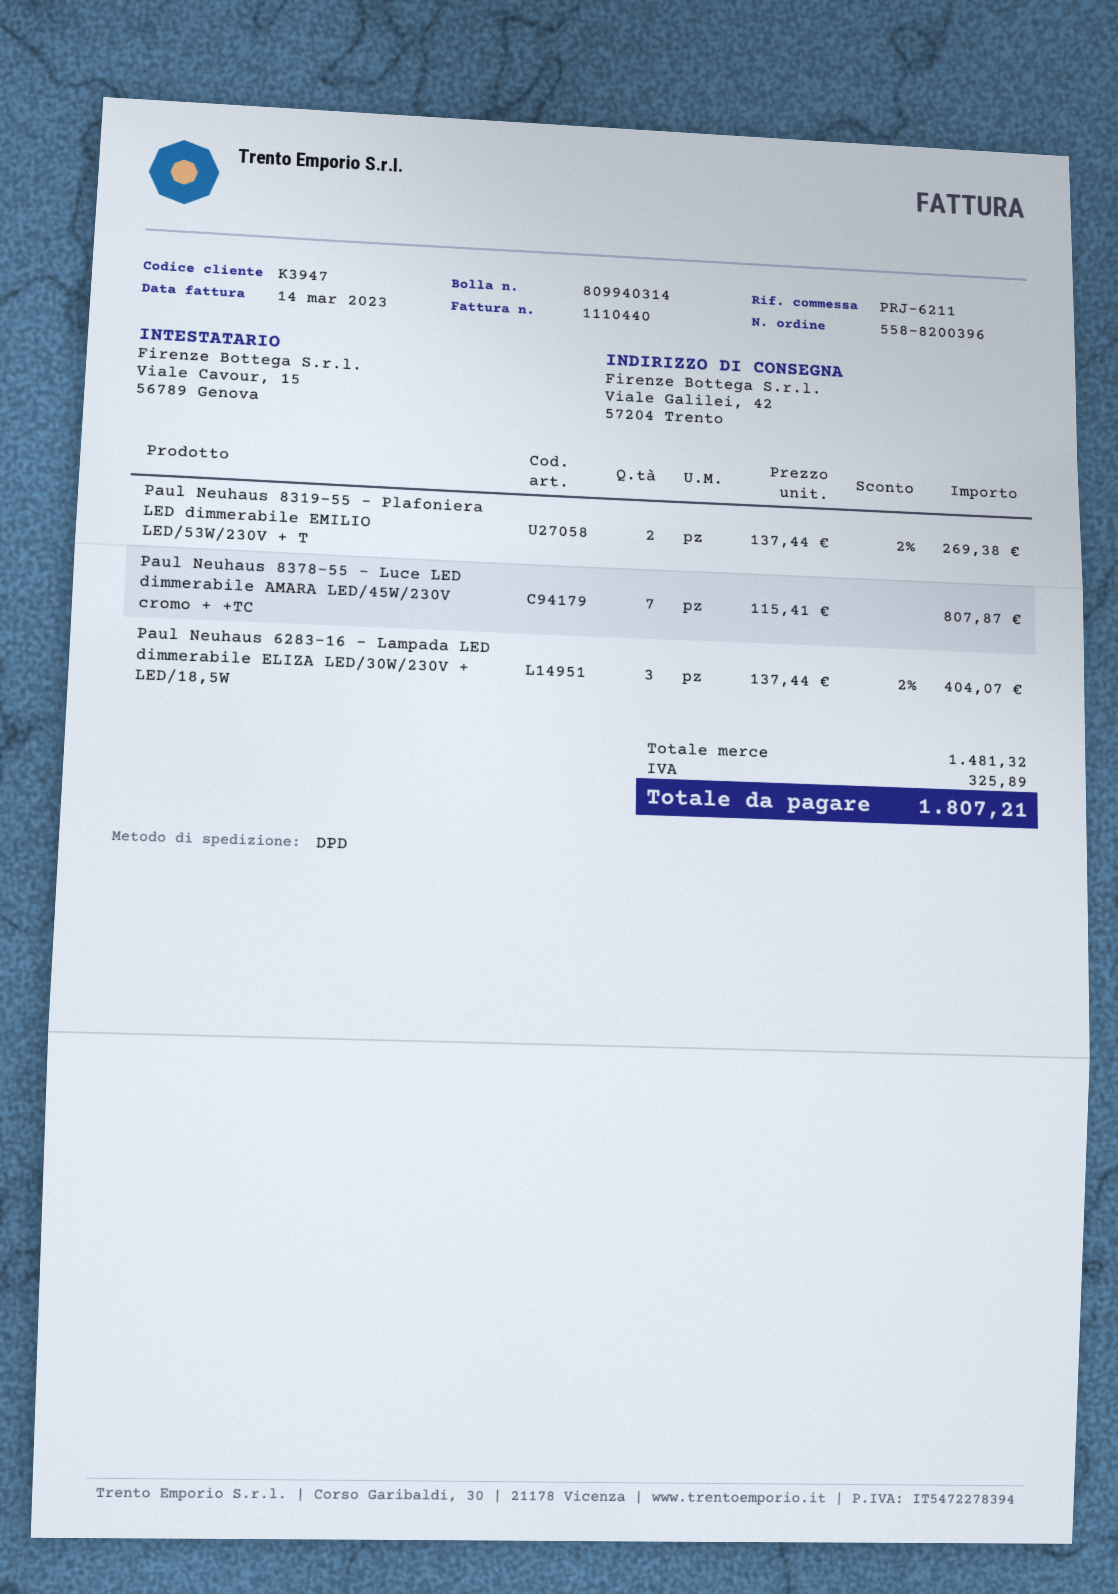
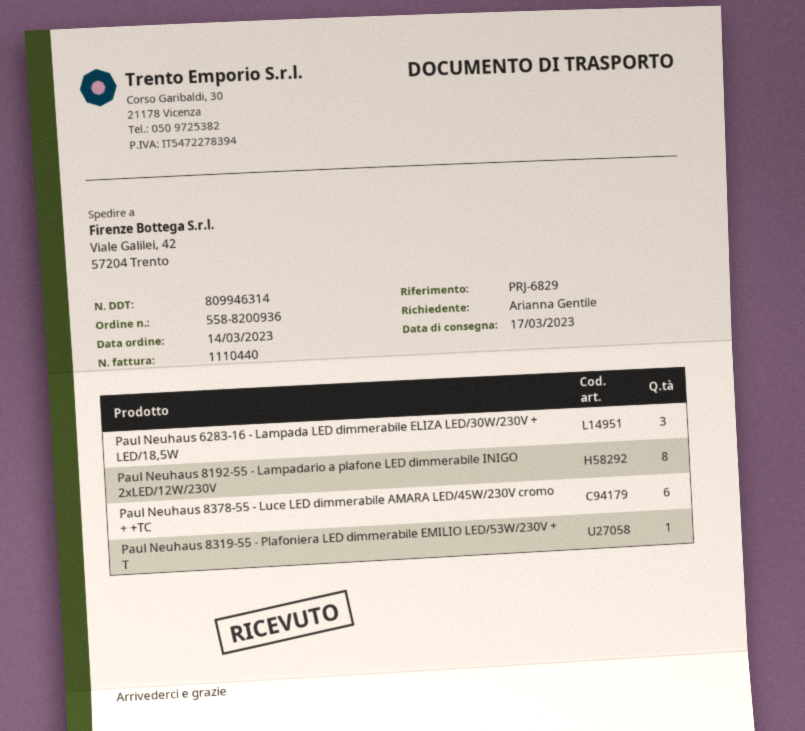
order number: 558-8200396 -> 558-8200936
delivery note number: 809940314 -> 809946314
reference: PRJ-6211 -> PRJ-6829
Paul Neuhaus 8319-55 - Plafoniera LED dimmerabile EMILIO LED/53W/230V + T: 2 -> 1
Paul Neuhaus 8378-55 - Luce LED dimmerabile AMARA LED/45W/230V cromo + +TC: 7 -> 6
Paul Neuhaus 8192-55 - Lampadario a plafone LED dimmerabile INIGO 2xLED/12W/230V: none -> 8

